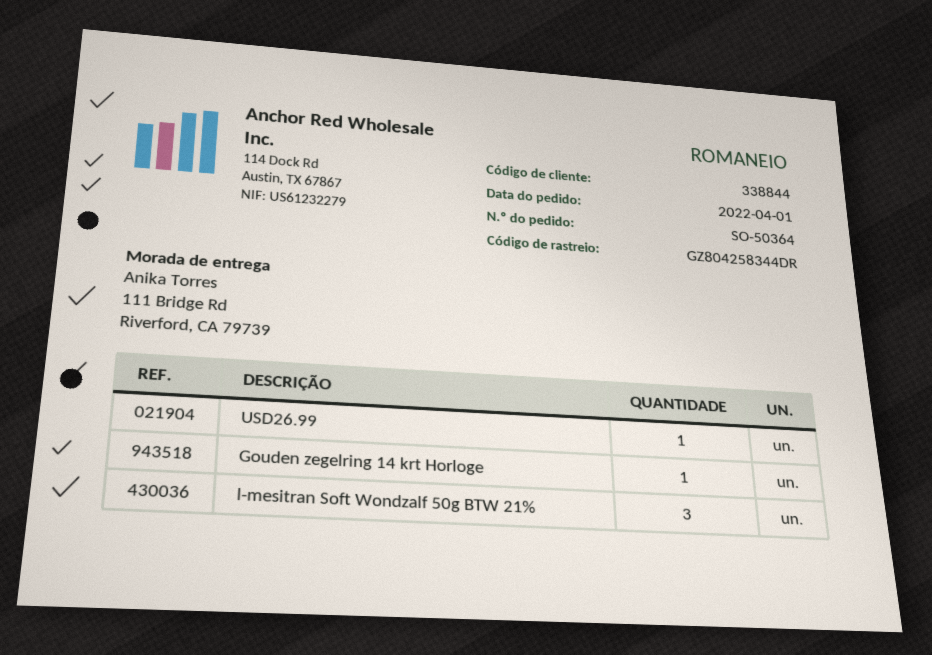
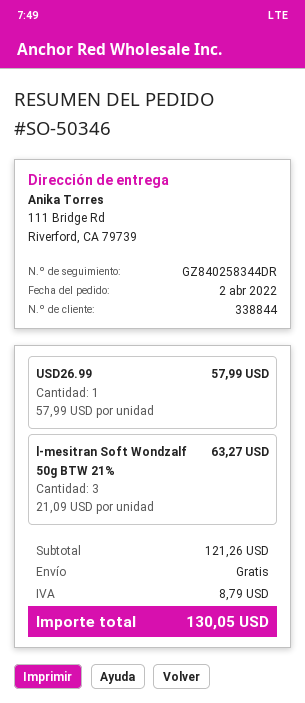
order number: SO-50364 -> SO-50346
order date: 2022-04-01 -> 2022-04-02
tracking number: GZ804258344DR -> GZ840258344DR
Gouden zegelring 14 krt Horloge: 1 -> none

